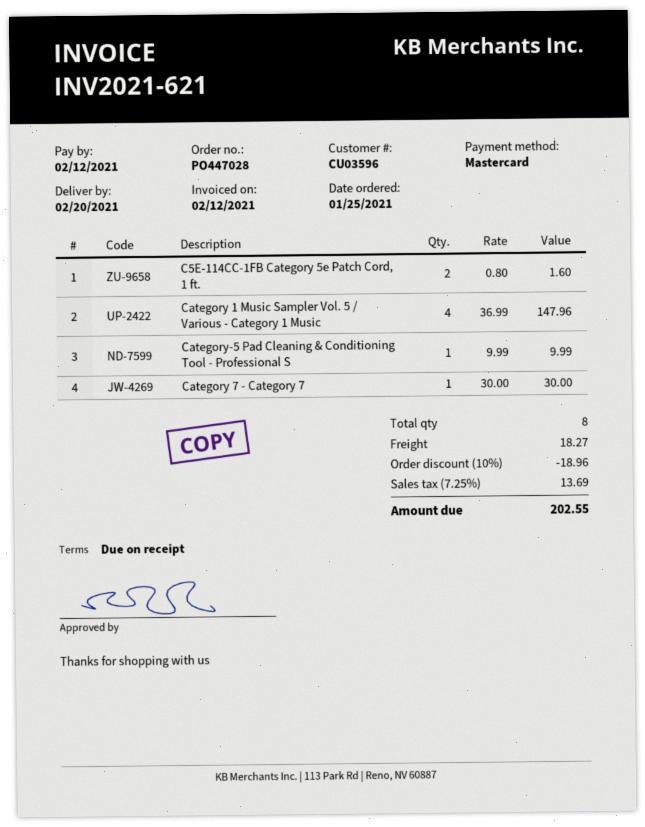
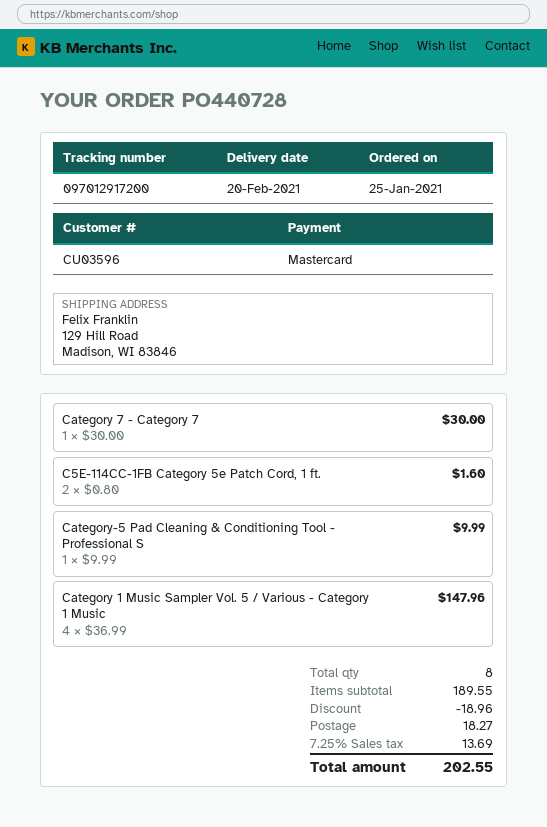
order number: PO447028 -> PO440728

